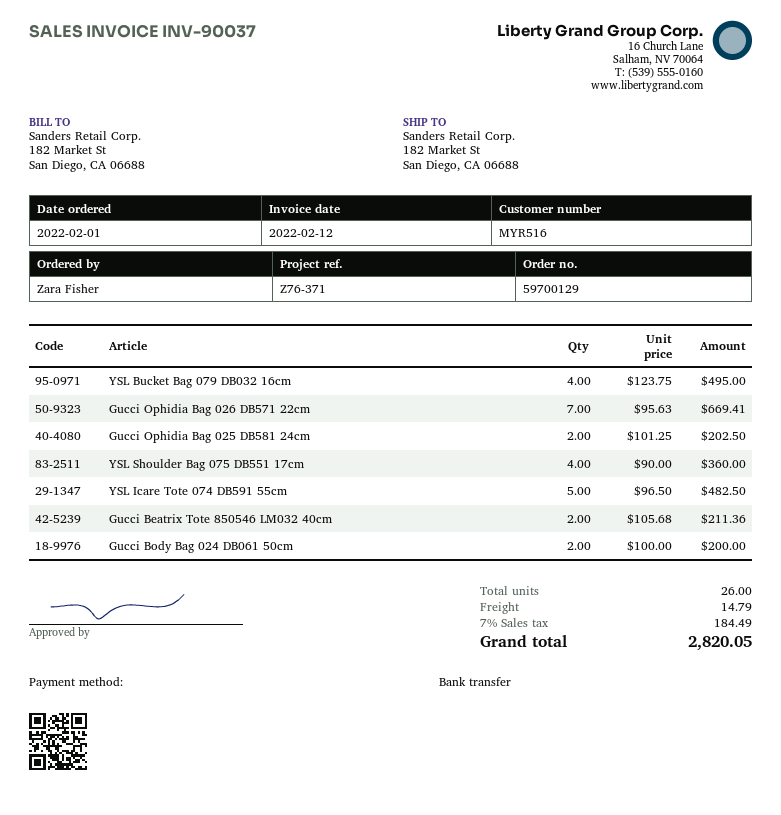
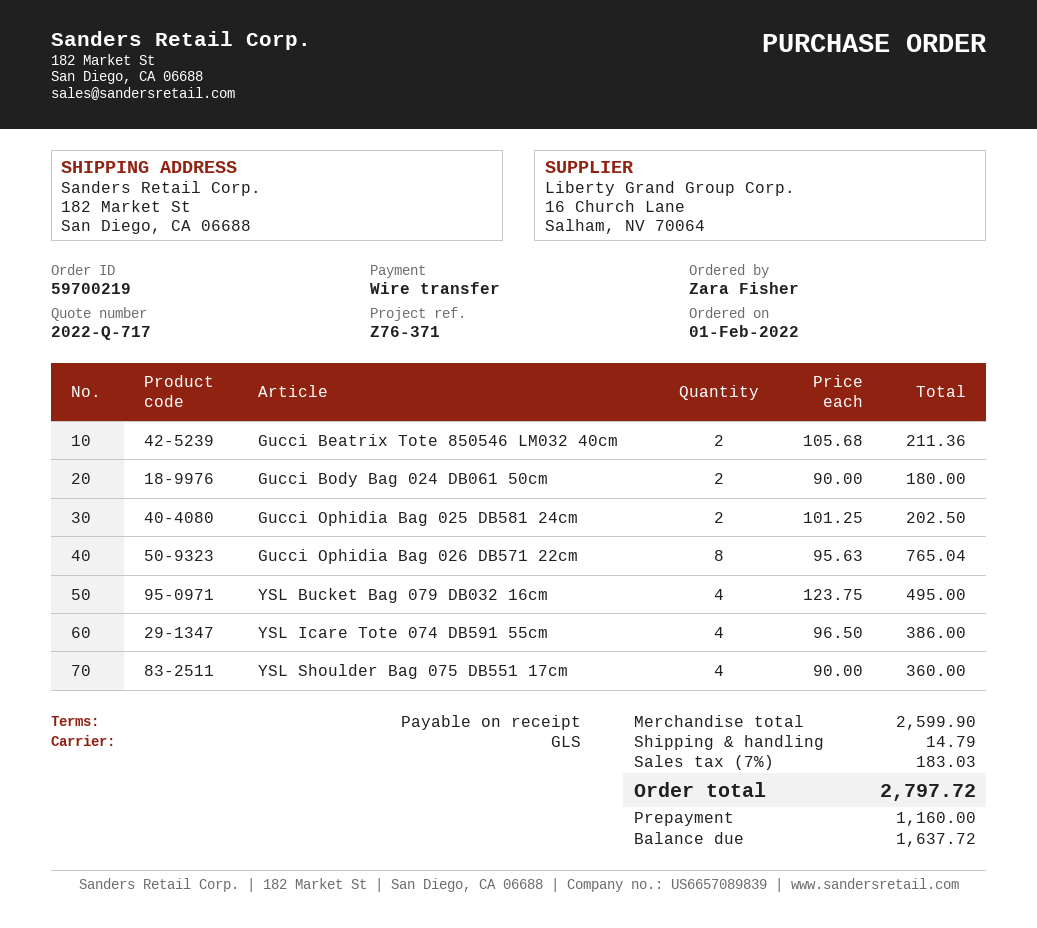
order number: 59700129 -> 59700219
Gucci Ophidia Bag 026 DB571 22cm: 7 x 95.63 = 669.41 -> 8 x 95.63 = 765.04
YSL Icare Tote 074 DB591 55cm: 5 x 96.50 = 482.50 -> 4 x 96.50 = 386.00
Gucci Body Bag 024 DB061 50cm: 2 x 100.00 = 200.00 -> 2 x 90.00 = 180.00
tax: 7% = 184.49 -> 7% = 183.03
total: 2820.05 -> 2797.72

